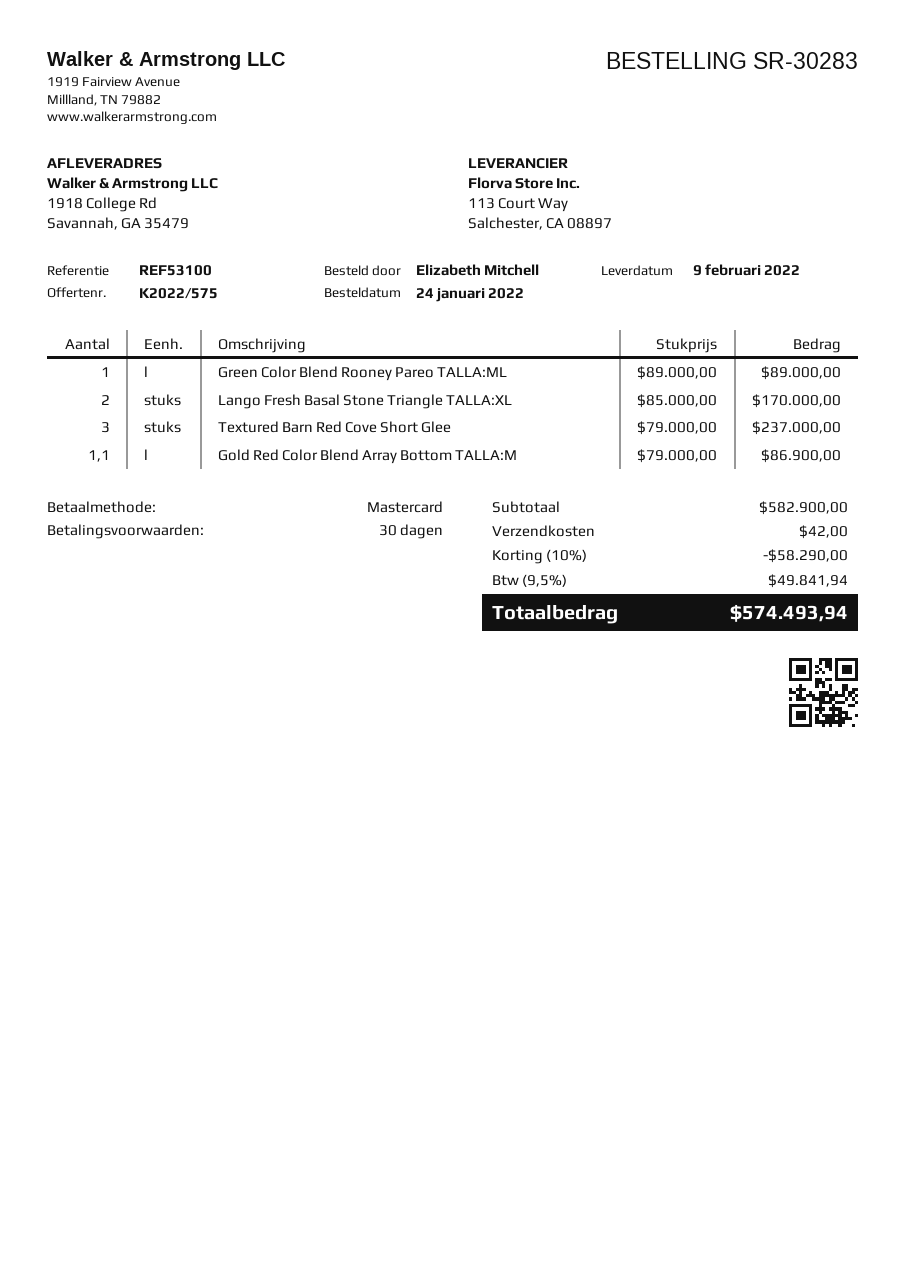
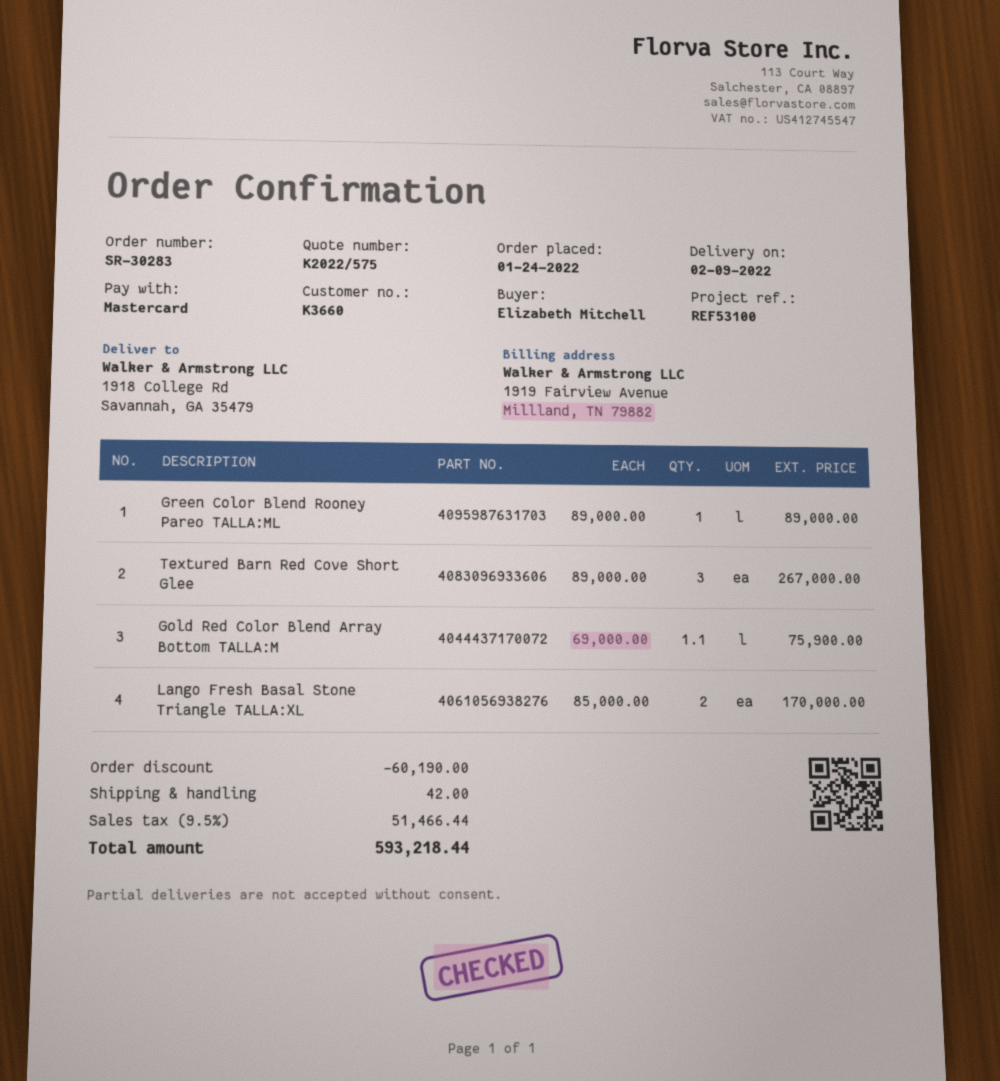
Textured Barn Red Cove Short Glee: 3 x 79000.00 = 237000.00 -> 3 x 89000.00 = 267000.00
Gold Red Color Blend Array Bottom TALLA:M: 1.1 x 79000.00 = 86900.00 -> 1.1 x 69000.00 = 75900.00
discount: 58290.00 -> 60190.00
tax: 9.5% = 49841.94 -> 9.5% = 51466.44
total: 574493.94 -> 593218.44

